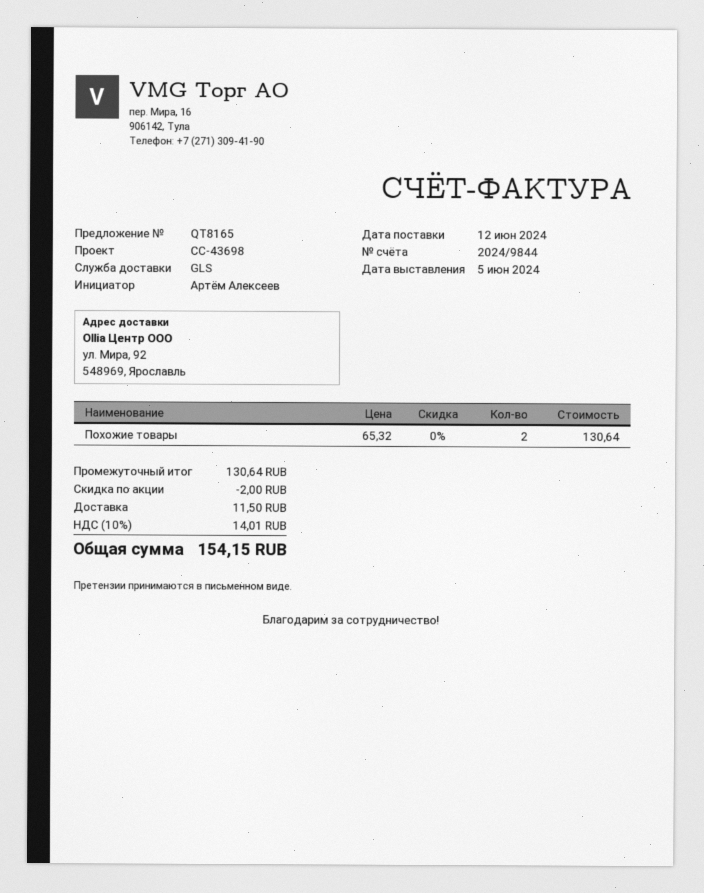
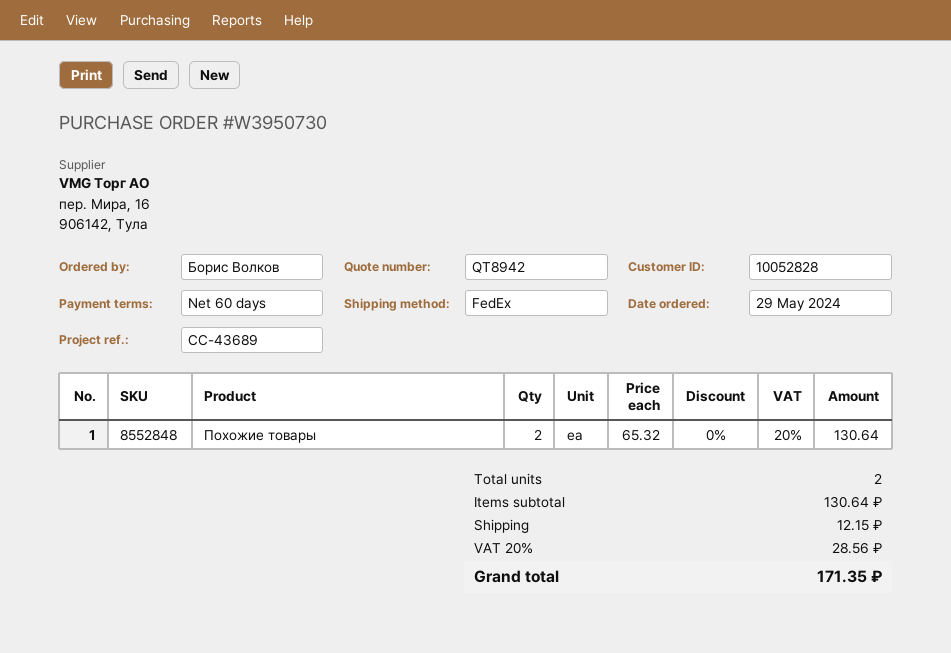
quote number: QT8165 -> QT8942
reference: CC-43698 -> CC-43689
ordered by: Артём Алексеев -> Борис Волков
shipping method: GLS -> FedEx
discount: 2.00 -> none
shipping: 11.50 -> 12.15
tax: 10% = 14.01 -> 20% = 28.56
total: 154.15 -> 171.35

